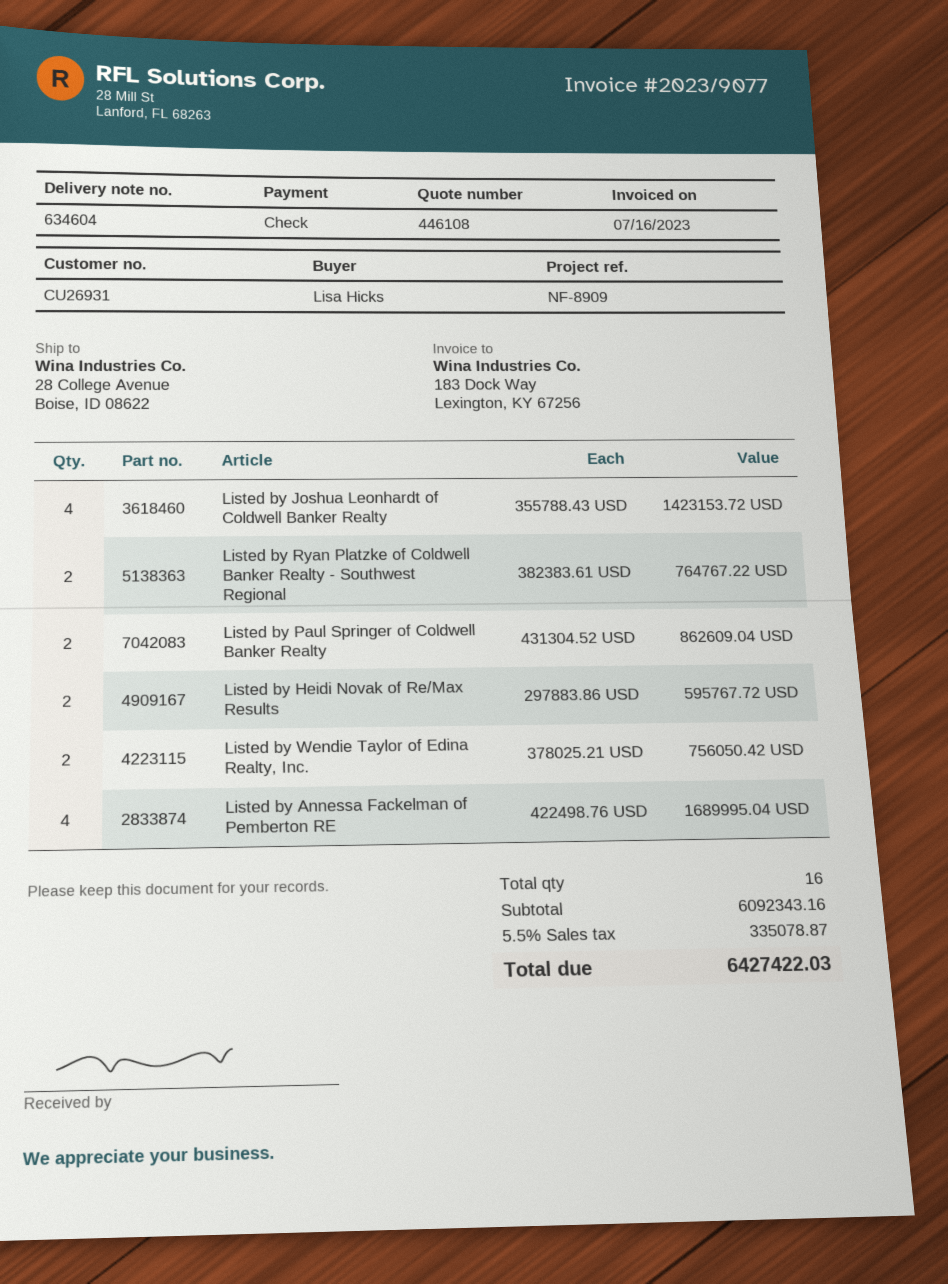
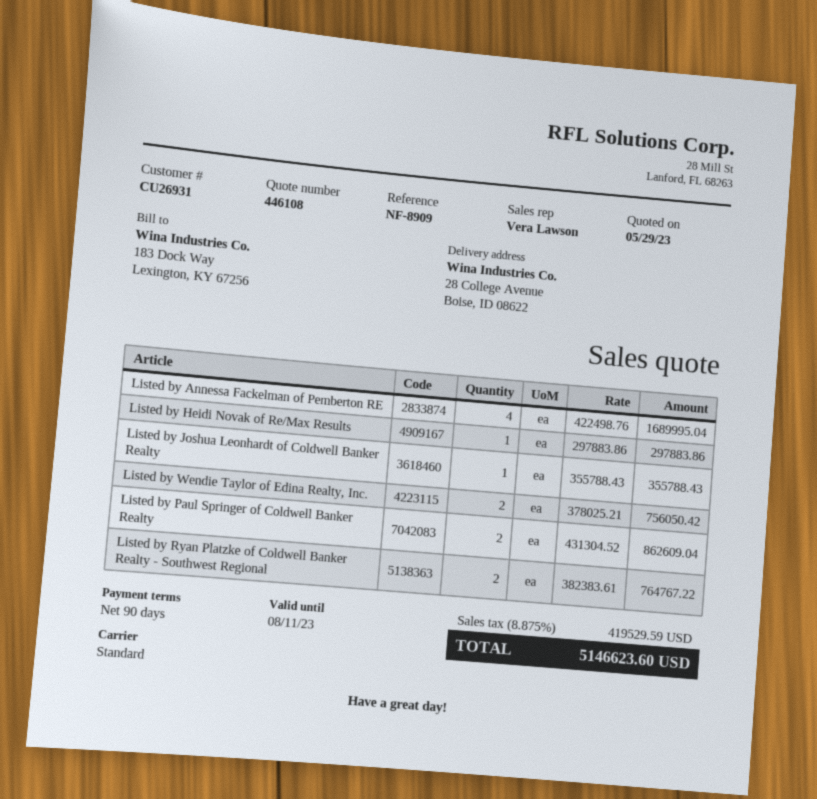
Listed by Joshua Leonhardt of Coldwell Banker Realty: 4 x 355788.43 = 1423153.72 -> 1 x 355788.43 = 355788.43
Listed by Heidi Novak of Re/Max Results: 2 x 297883.86 = 595767.72 -> 1 x 297883.86 = 297883.86
tax: 5.5% = 335078.87 -> 8.875% = 419529.59
total: 6427422.03 -> 5146623.60

